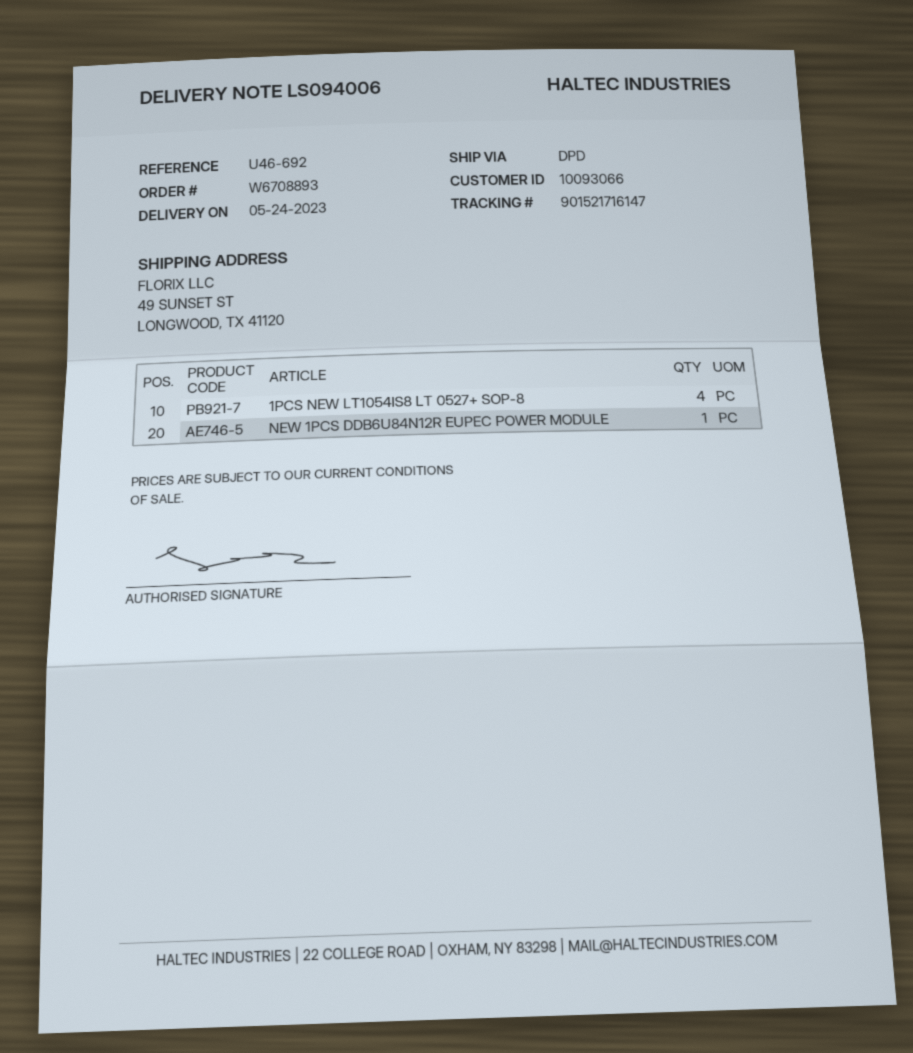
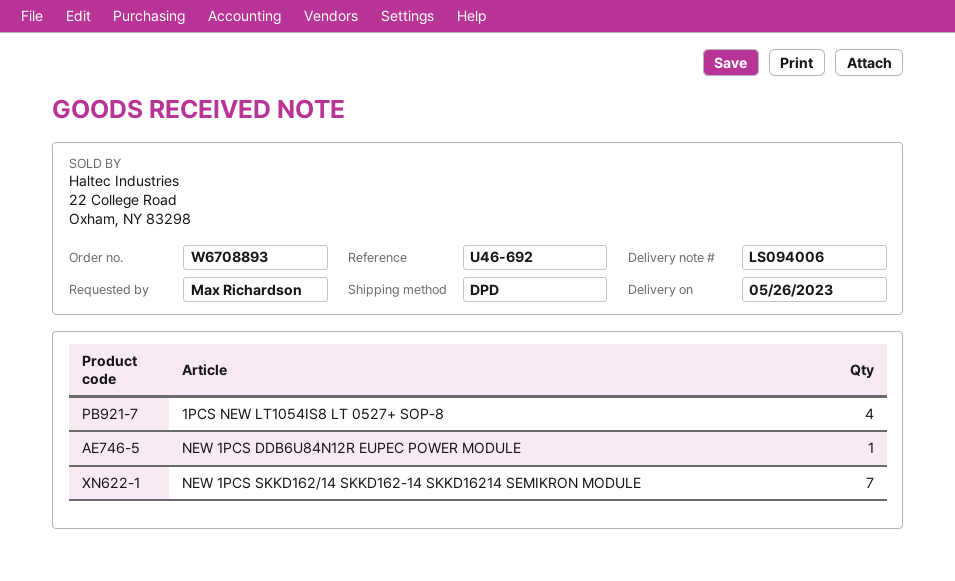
delivery date: 2023-05-24 -> 2023-05-26
NEW 1PCS SKKD162/14 SKKD162-14 SKKD16214 SEMIKRON MODULE: none -> 7

